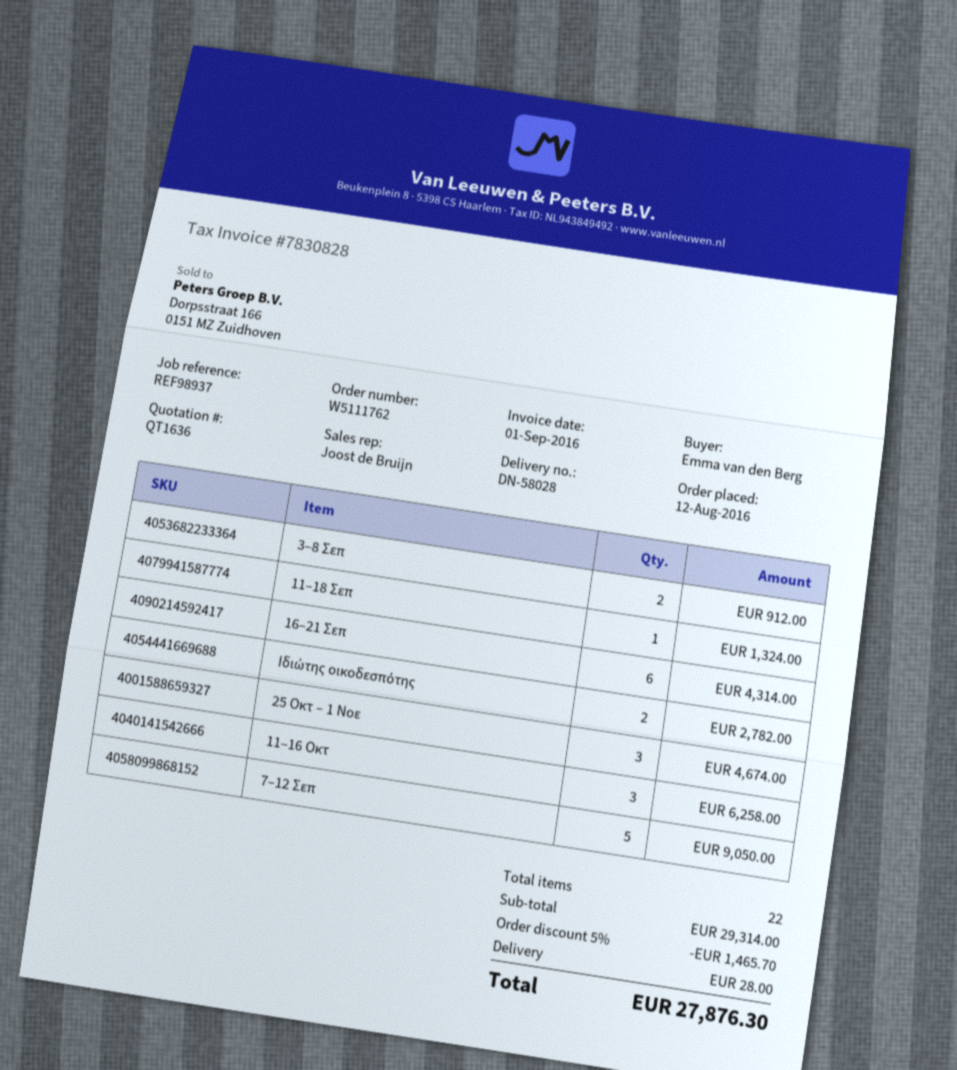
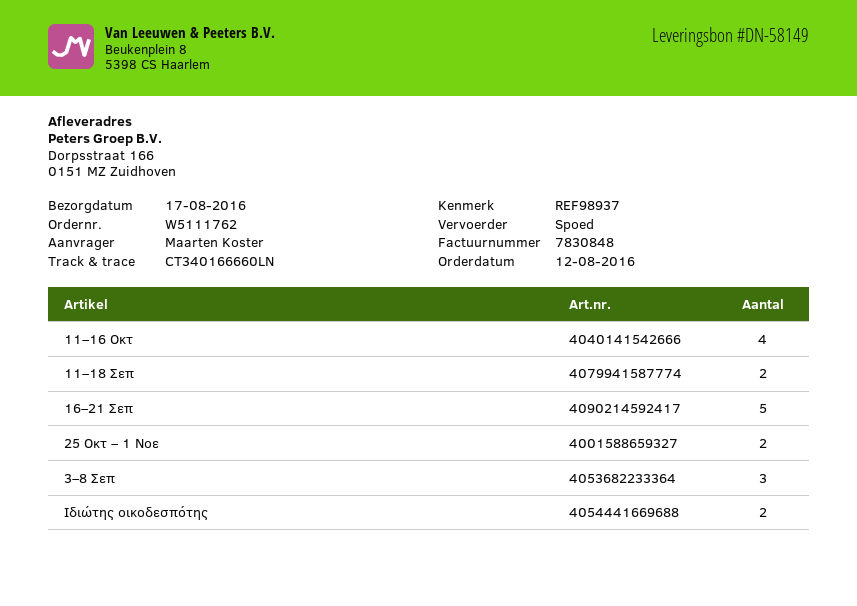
delivery note number: DN-58028 -> DN-58149
invoice number: 7830828 -> 7830848
ordered by: Emma van den Berg -> Maarten Koster
3–8 Σεπ: 2 -> 3
11–18 Σεπ: 1 -> 2
16–21 Σεπ: 6 -> 5
25 Οκτ – 1 Νοε: 3 -> 2
11–16 Οκτ: 3 -> 4
7–12 Σεπ: 5 -> none

